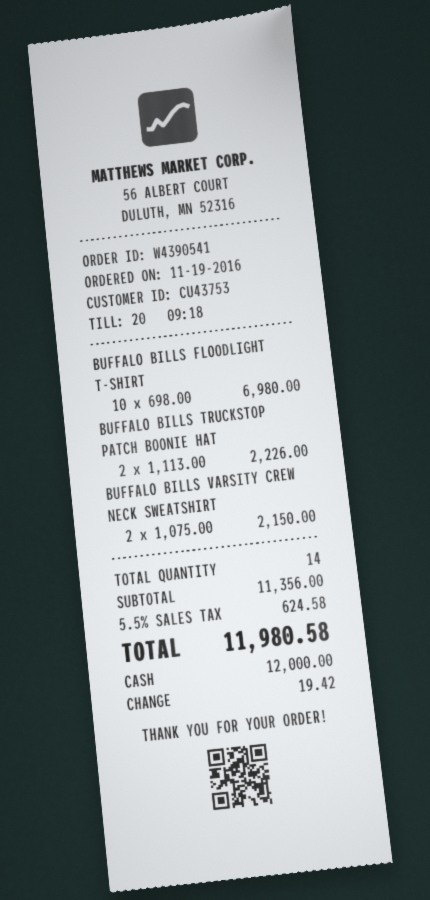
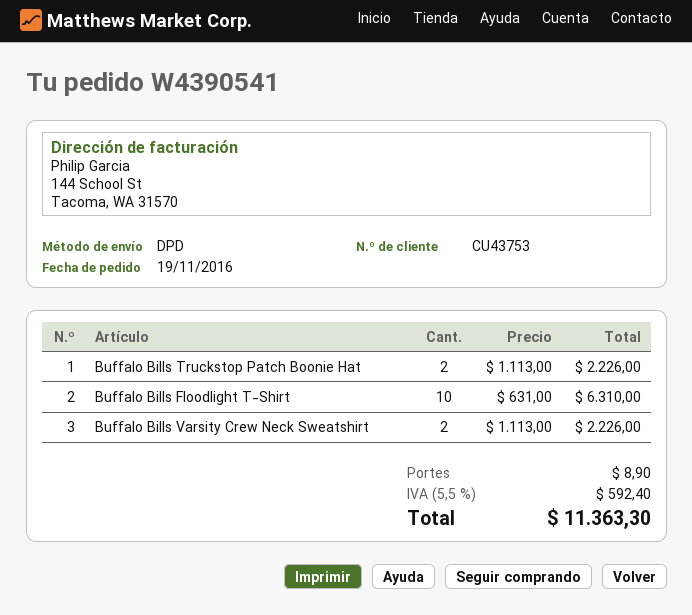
BUFFALO BILLS FLOODLIGHT T-SHIRT: 10 x 698.00 = 6980.00 -> 10 x 631.00 = 6310.00
BUFFALO BILLS VARSITY CREW NECK SWEATSHIRT: 2 x 1075.00 = 2150.00 -> 2 x 1113.00 = 2226.00
shipping: none -> 8.90
tax: 5.5% = 624.58 -> 5.5% = 592.40
total: 11980.58 -> 11363.30

